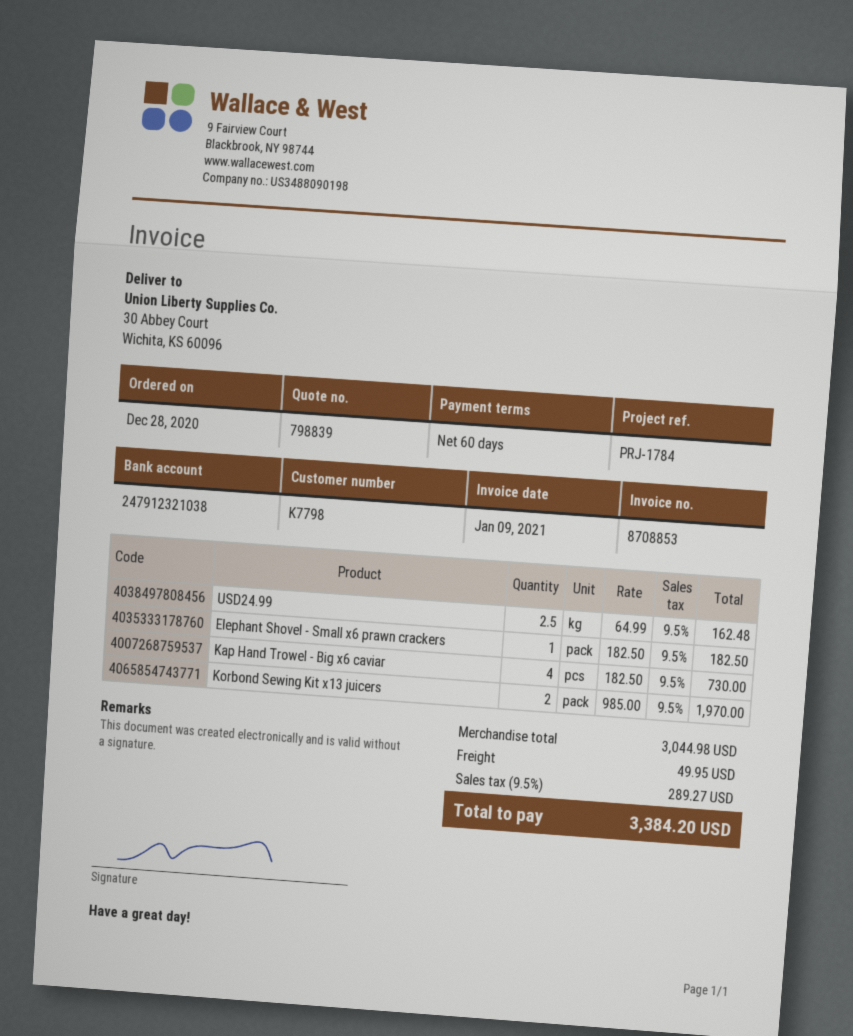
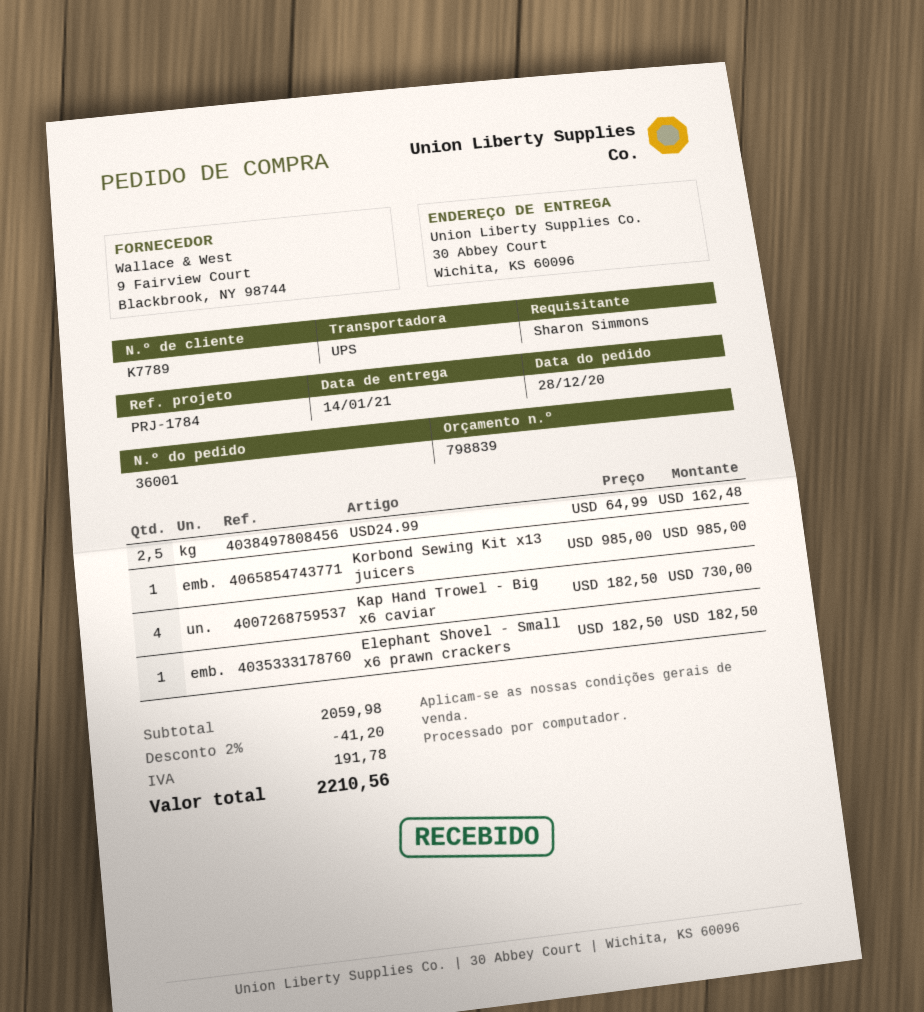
customer number: K7798 -> K7789
Korbond Sewing Kit x13 juicers: 2 x 985.00 = 1970.00 -> 1 x 985.00 = 985.00
subtotal: 3044.98 -> 2059.98
discount: none -> 2% = 41.20
shipping: 49.95 -> none
tax: 289.27 -> 191.78
total: 3384.20 -> 2210.56

